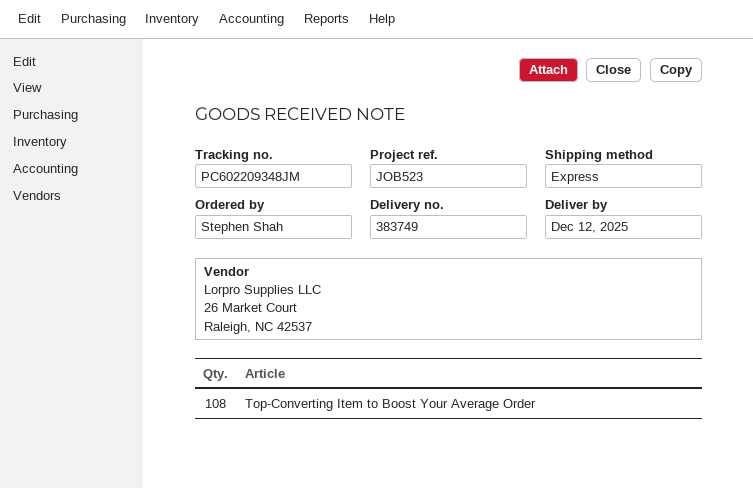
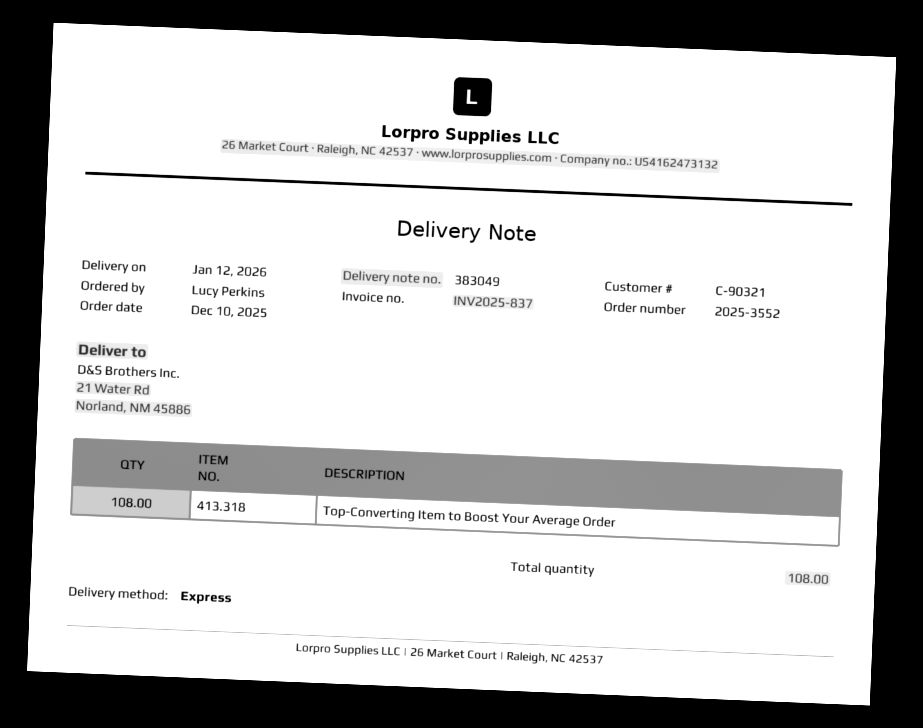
delivery note number: 383749 -> 383049
delivery date: 2025-12-12 -> 2026-01-12
ordered by: Stephen Shah -> Lucy Perkins

